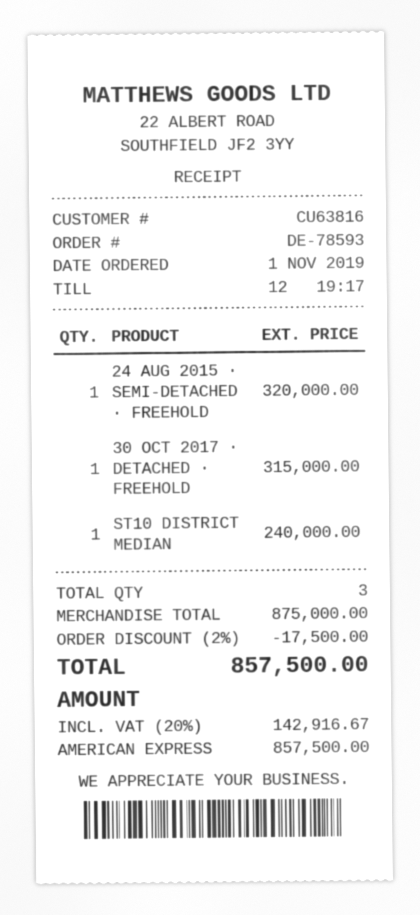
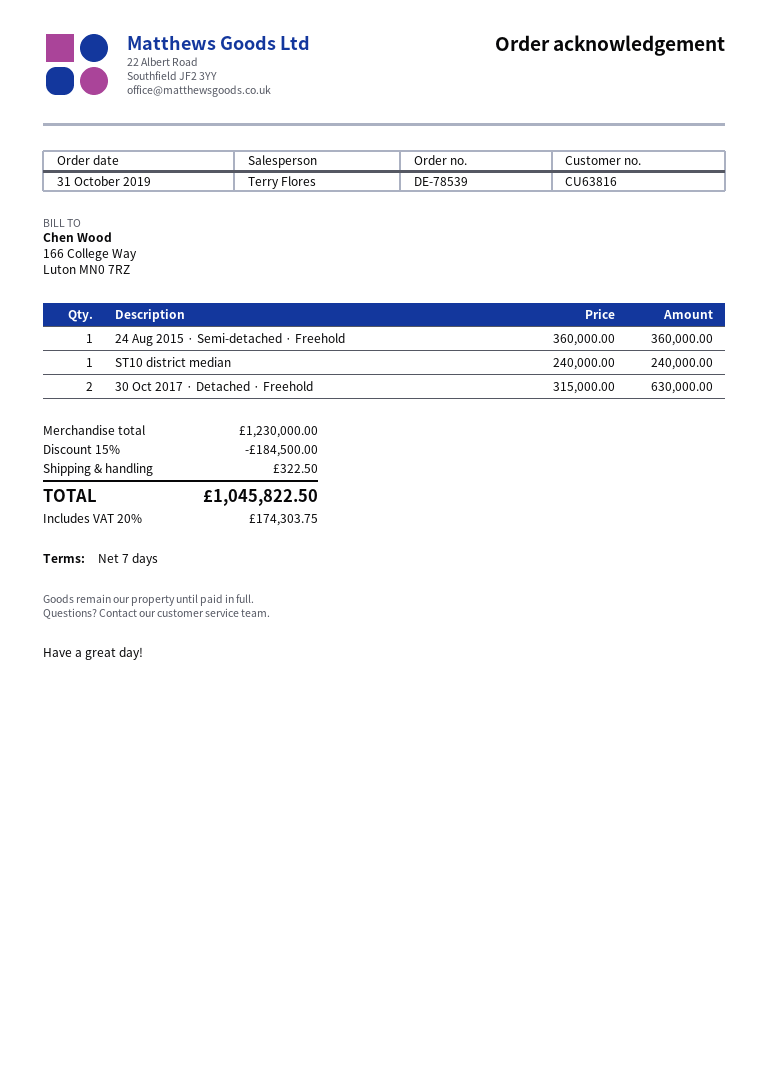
order number: DE-78593 -> DE-78539
order date: 2019-11-01 -> 2019-10-31
24 AUG 2015 · SEMI-DETACHED · FREEHOLD: 1 for 320000.00 -> 1 for 360000.00
30 OCT 2017 · DETACHED · FREEHOLD: 1 for 315000.00 -> 2 for 630000.00
subtotal: 875000.00 -> 1230000.00
discount: 2% = 17500.00 -> 15% = 184500.00
shipping: none -> 322.50
tax: 20% = 142916.67 -> 20% = 174303.75
total: 857500.00 -> 1045822.50

